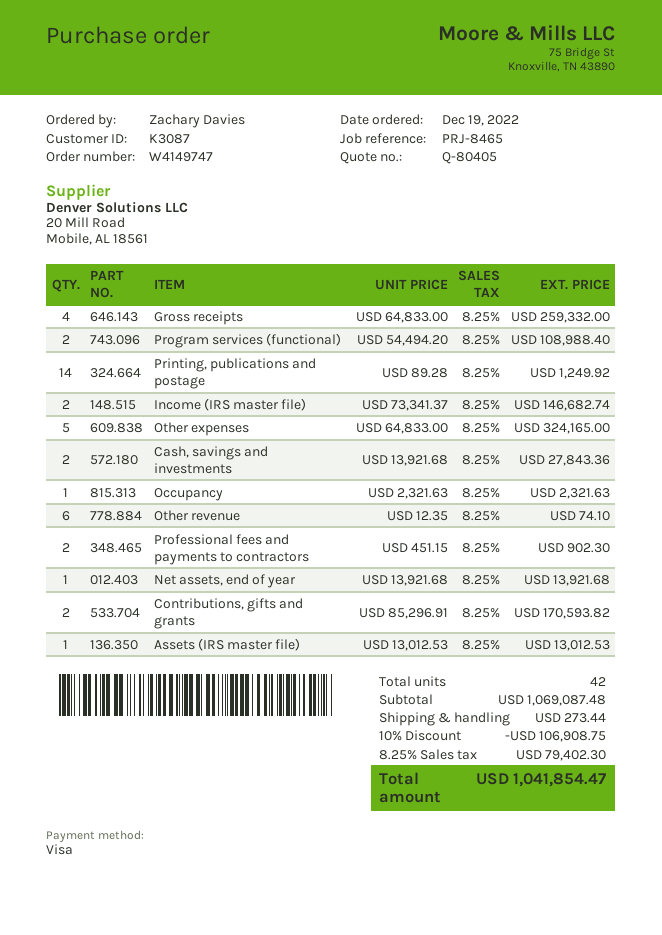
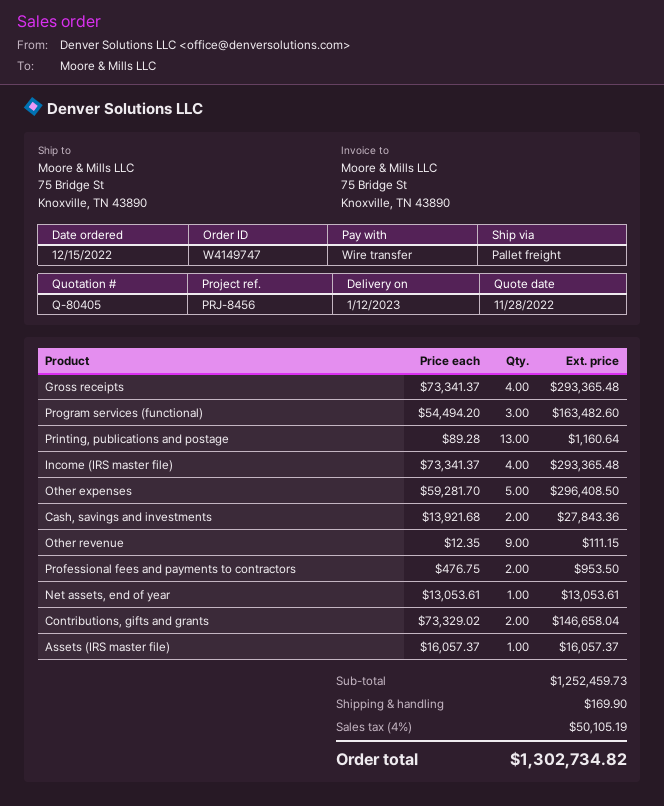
order date: 2022-12-19 -> 2022-12-15
reference: PRJ-8465 -> PRJ-8456
payment method: Visa -> bank transfer
Gross receipts: 4 x 64833.00 = 259332.00 -> 4 x 73341.37 = 293365.48
Program services (functional): 2 x 54494.20 = 108988.40 -> 3 x 54494.20 = 163482.60
Printing, publications and postage: 14 x 89.28 = 1249.92 -> 13 x 89.28 = 1160.64
Income (IRS master file): 2 x 73341.37 = 146682.74 -> 4 x 73341.37 = 293365.48
Other expenses: 5 x 64833.00 = 324165.00 -> 5 x 59281.70 = 296408.50
Occupancy: 1 x 2321.63 = 2321.63 -> none
Other revenue: 6 x 12.35 = 74.10 -> 9 x 12.35 = 111.15
Professional fees and payments to contractors: 2 x 451.15 = 902.30 -> 2 x 476.75 = 953.50
Net assets, end of year: 1 x 13921.68 = 13921.68 -> 1 x 13053.61 = 13053.61
Contributions, gifts and grants: 2 x 85296.91 = 170593.82 -> 2 x 73329.02 = 146658.04
Assets (IRS master file): 1 x 13012.53 = 13012.53 -> 1 x 16057.37 = 16057.37
subtotal: 1069087.48 -> 1252459.73
discount: 10% = 106908.75 -> none
shipping: 273.44 -> 169.90
tax: 8.25% = 79402.30 -> 4% = 50105.19
total: 1041854.47 -> 1302734.82

